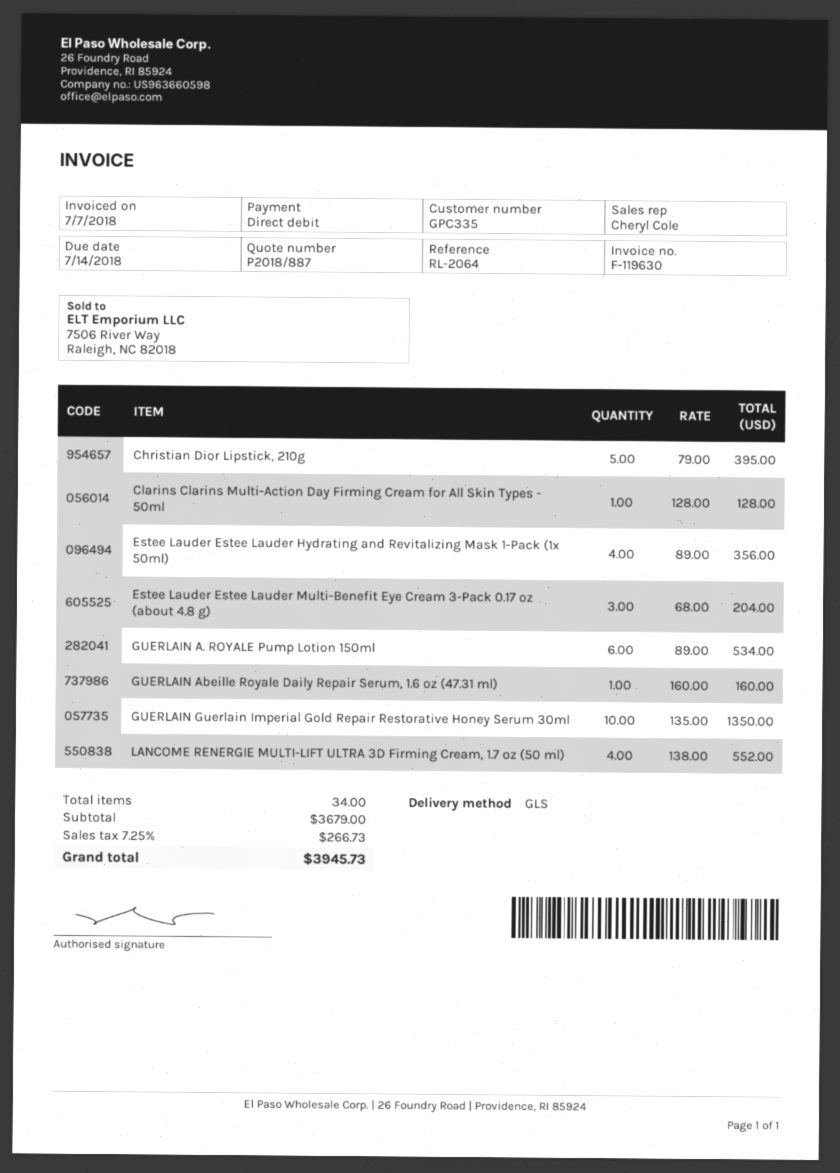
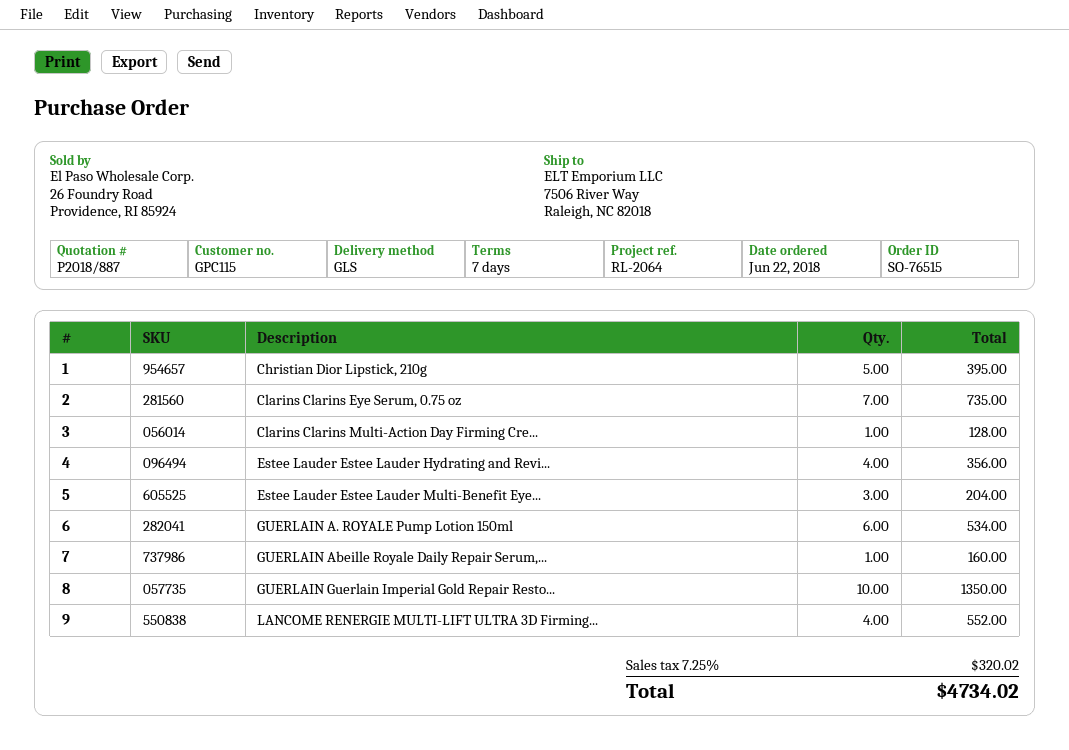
customer number: GPC335 -> GPC115
Clarins Clarins Eye Serum, 0.75 oz: none -> 7 for 735.00
tax: 7.25% = 266.73 -> 7.25% = 320.02
total: 3945.73 -> 4734.02

